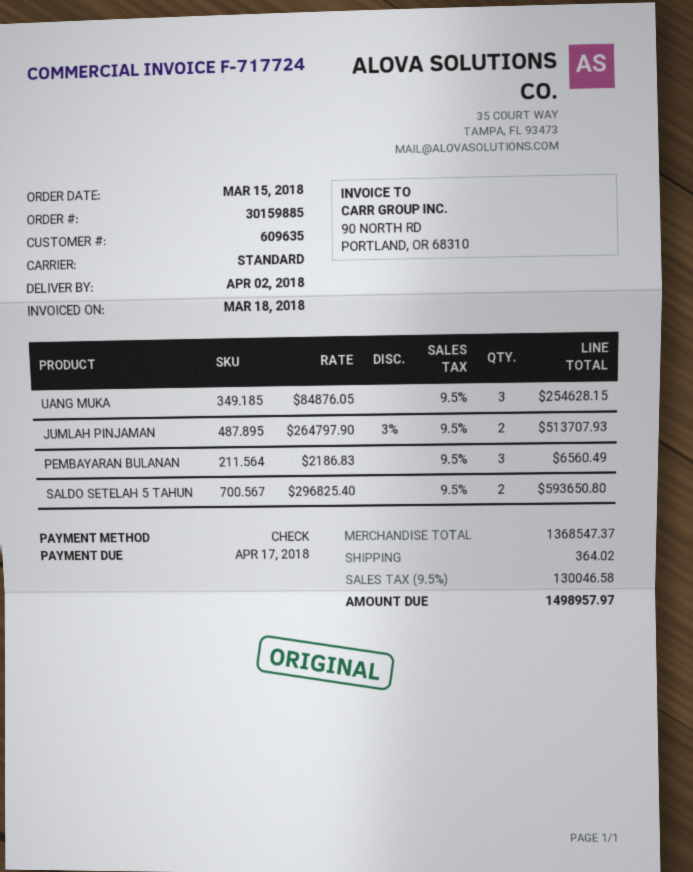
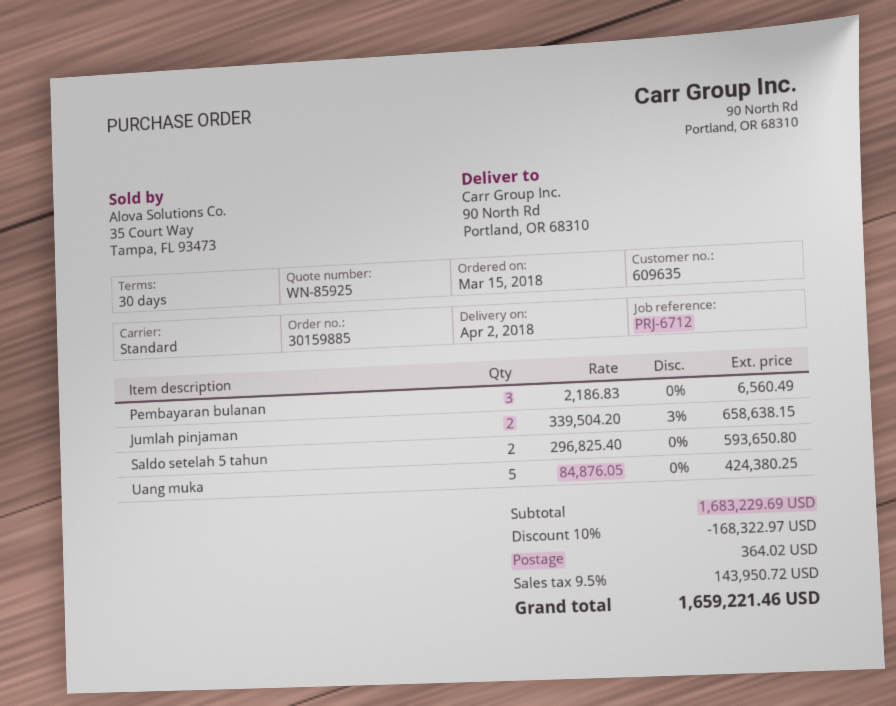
UANG MUKA: 3 x 84876.05 = 254628.15 -> 5 x 84876.05 = 424380.25
JUMLAH PINJAMAN: 2 x 264797.90 - 3% = 513707.93 -> 2 x 339504.20 - 3% = 658638.15
subtotal: 1368547.37 -> 1683229.69
discount: none -> 10% = 168322.97
tax: 9.5% = 130046.58 -> 9.5% = 143950.72
total: 1498957.97 -> 1659221.46

